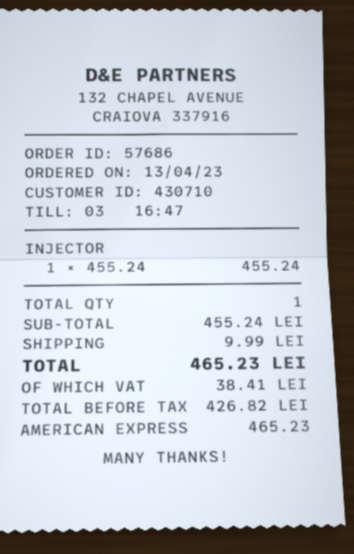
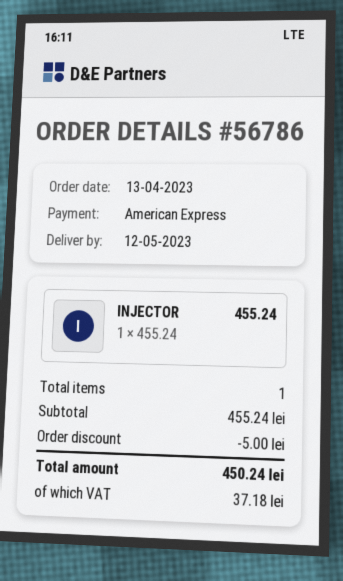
order number: 57686 -> 56786
discount: none -> 5.00
shipping: 9.99 -> none
tax: 38.41 -> 37.18
total: 465.23 -> 450.24

